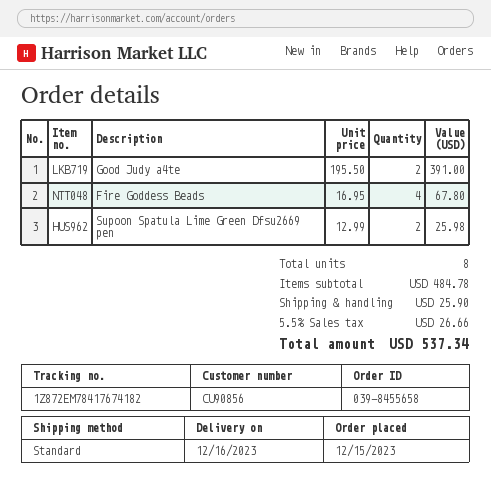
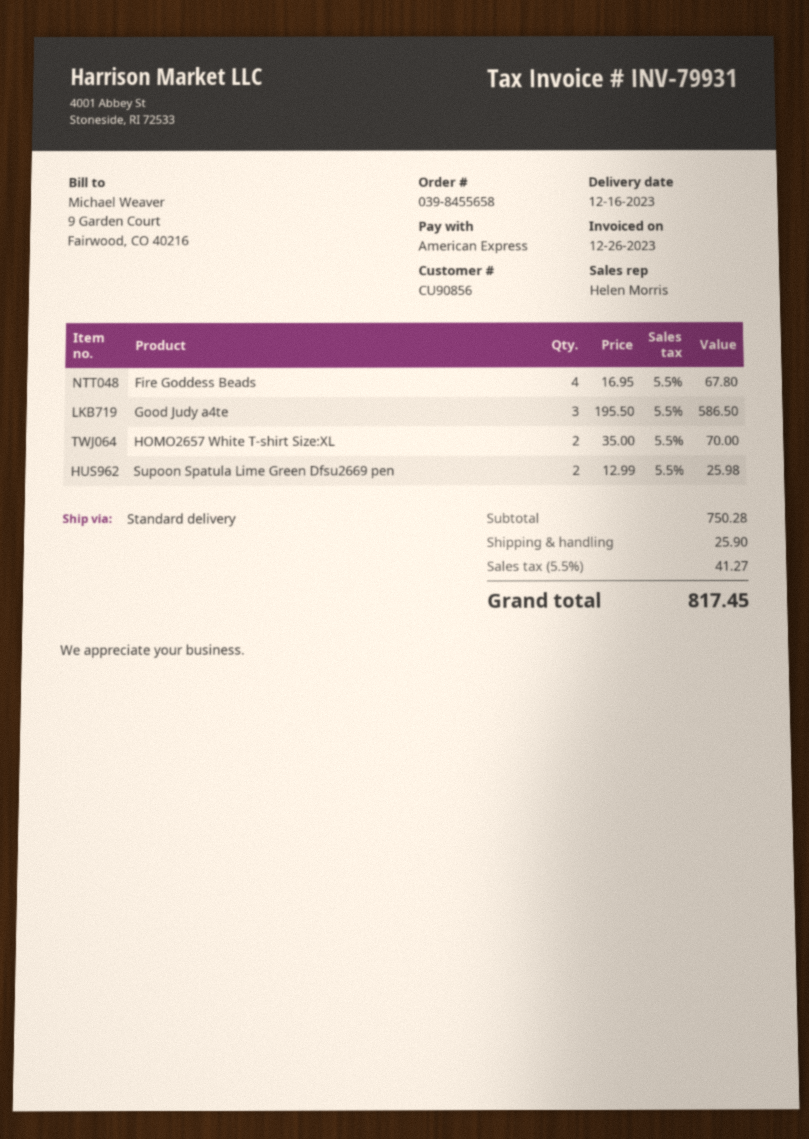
Good Judy a4te: 2 x 195.50 = 391.00 -> 3 x 195.50 = 586.50
HOMO2657 White T-shirt Size:XL: none -> 2 x 35.00 = 70.00
subtotal: 484.78 -> 750.28
tax: 5.5% = 26.66 -> 5.5% = 41.27
total: 537.34 -> 817.45

